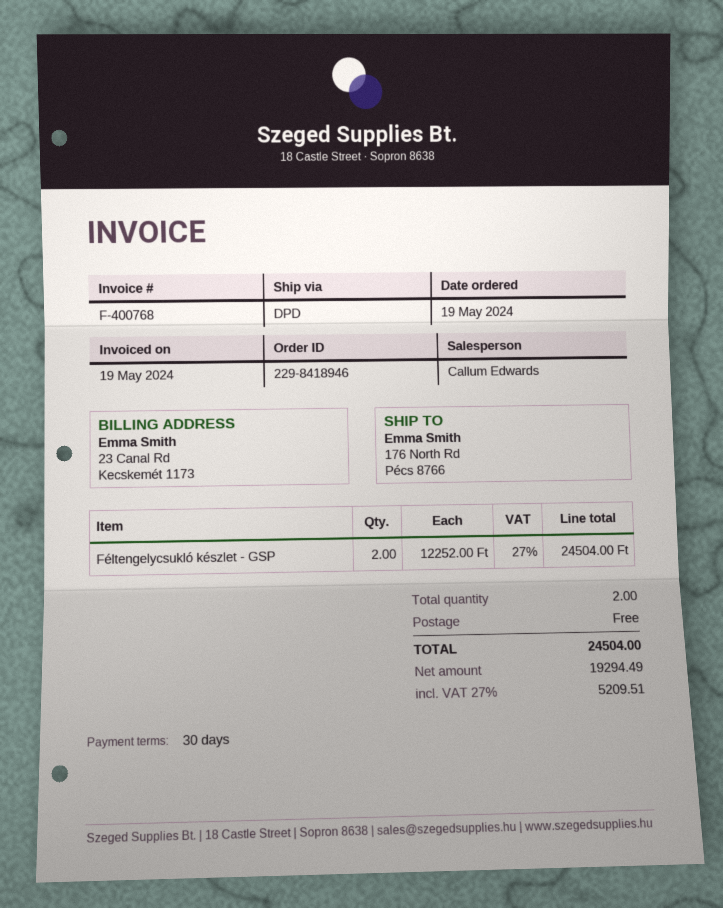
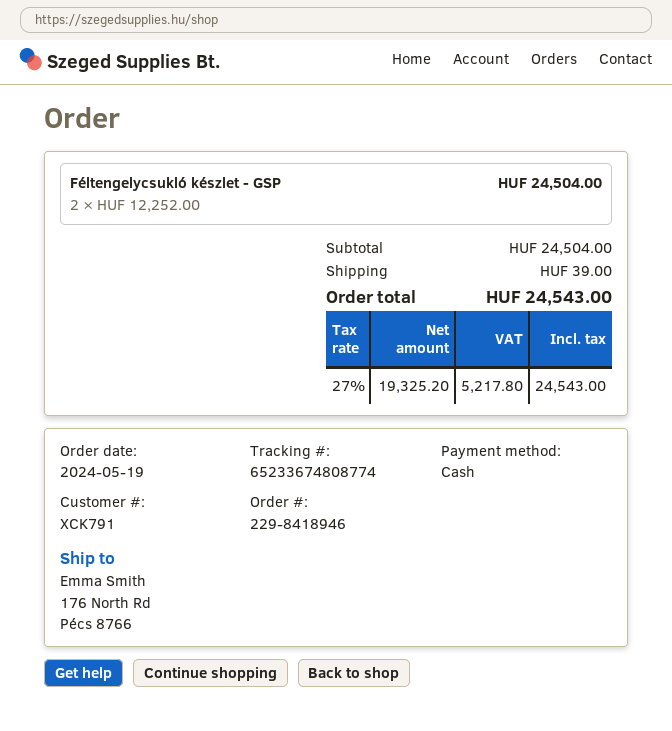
shipping: 0.00 -> 39.00
net: 19294.49 -> 19325.20
tax: 27% = 5209.51 -> 27% = 5217.80
total: 24504.00 -> 24543.00

